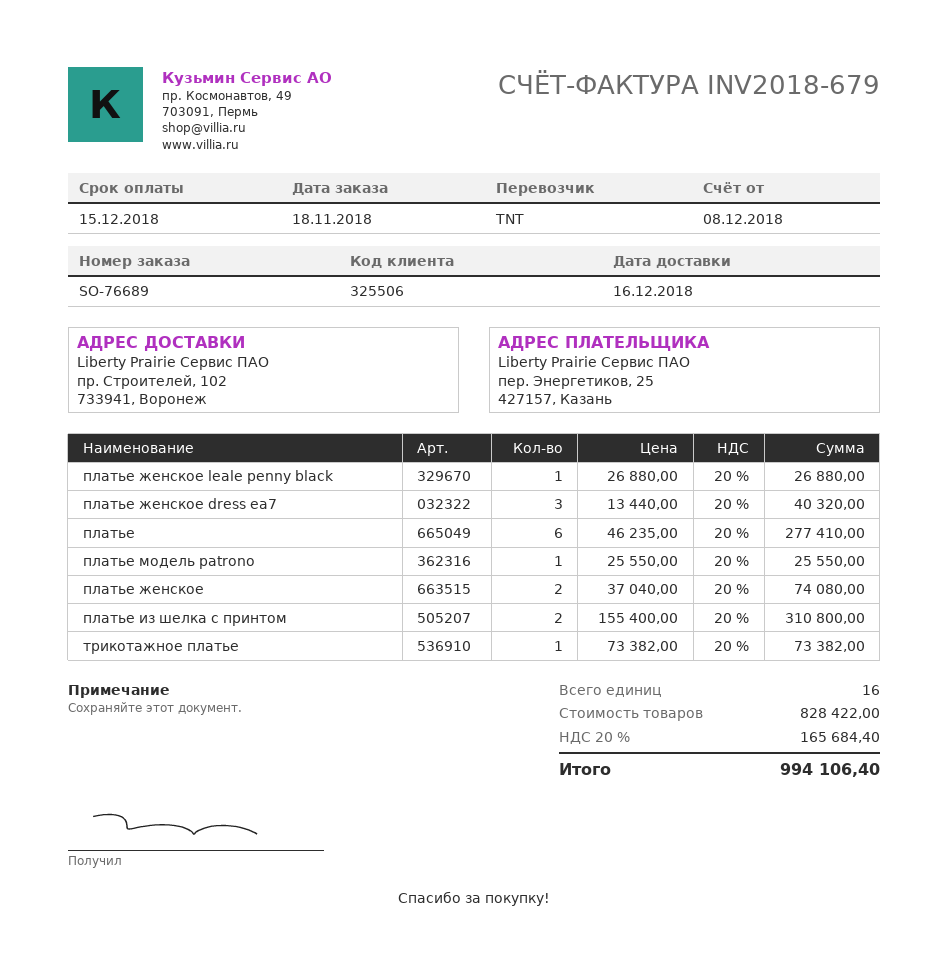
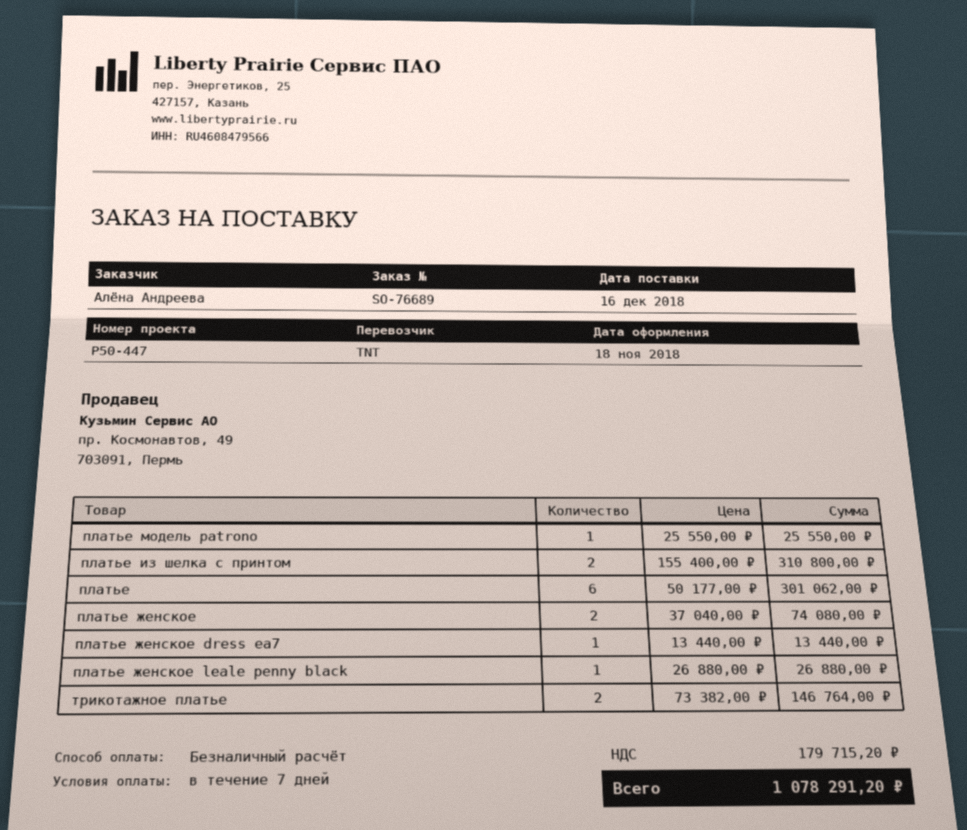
платье женское dress ea7: 3 x 13440.00 = 40320.00 -> 1 x 13440.00 = 13440.00
платье: 6 x 46235.00 = 277410.00 -> 6 x 50177.00 = 301062.00
трикотажное платье: 1 x 73382.00 = 73382.00 -> 2 x 73382.00 = 146764.00
tax: 165684.40 -> 179715.20
total: 994106.40 -> 1078291.20

